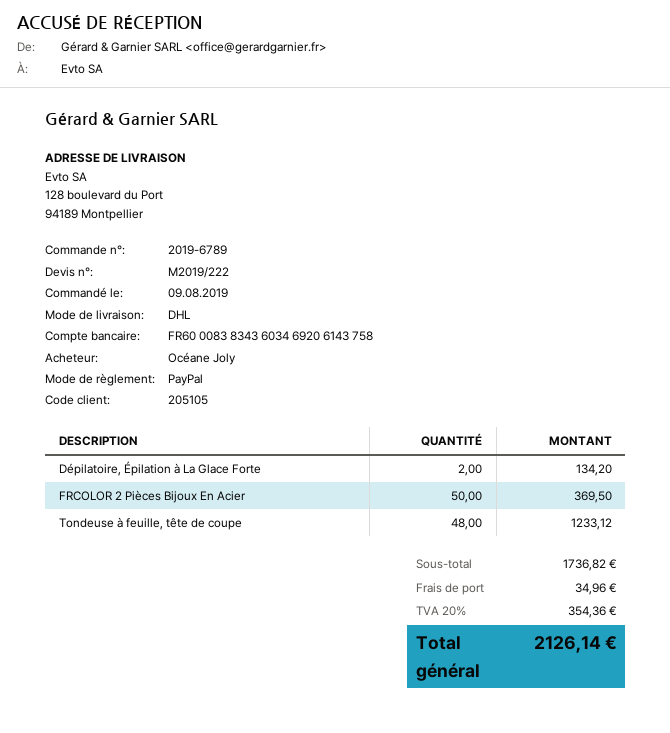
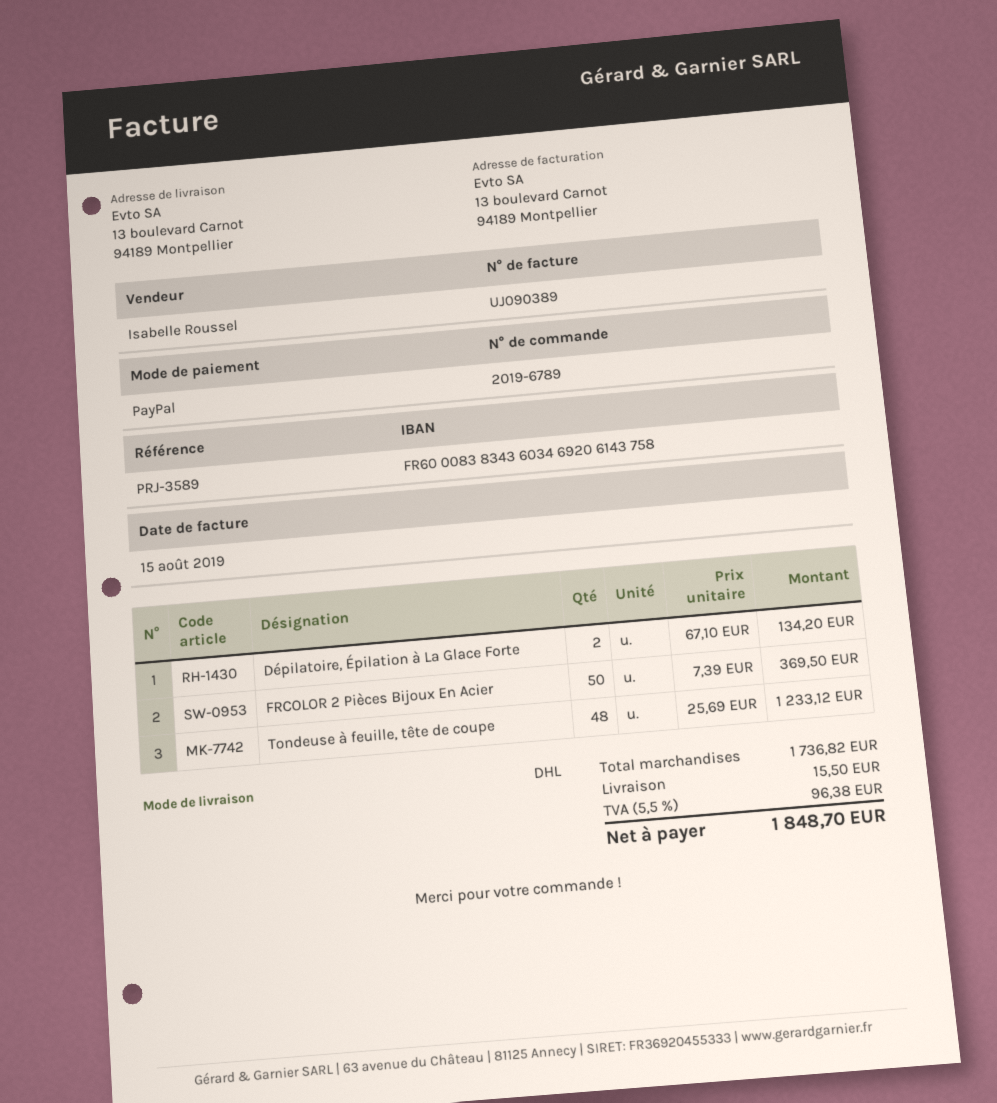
ship to: 128 boulevard du Port, 94189 Montpellier -> 13 boulevard Carnot, 94189 Montpellier
shipping: 34.96 -> 15.50
tax: 20% = 354.36 -> 5.5% = 96.38
total: 2126.14 -> 1848.70

